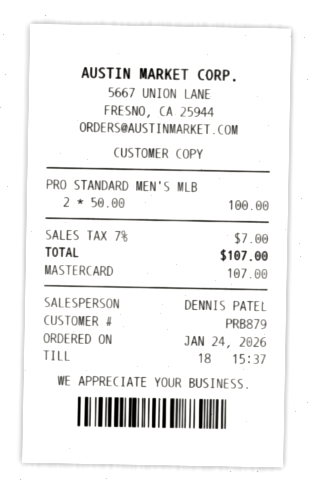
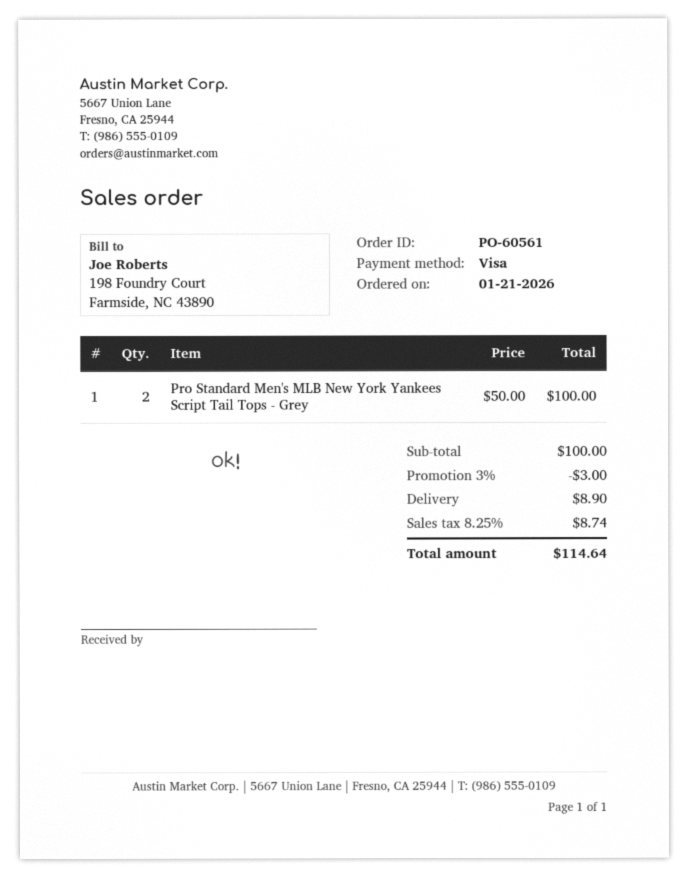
order date: 2026-01-24 -> 2026-01-21
payment method: Mastercard -> Visa
discount: none -> 3% = 3.00
shipping: none -> 8.90
tax: 7% = 7.00 -> 8.25% = 8.74
total: 107.00 -> 114.64

